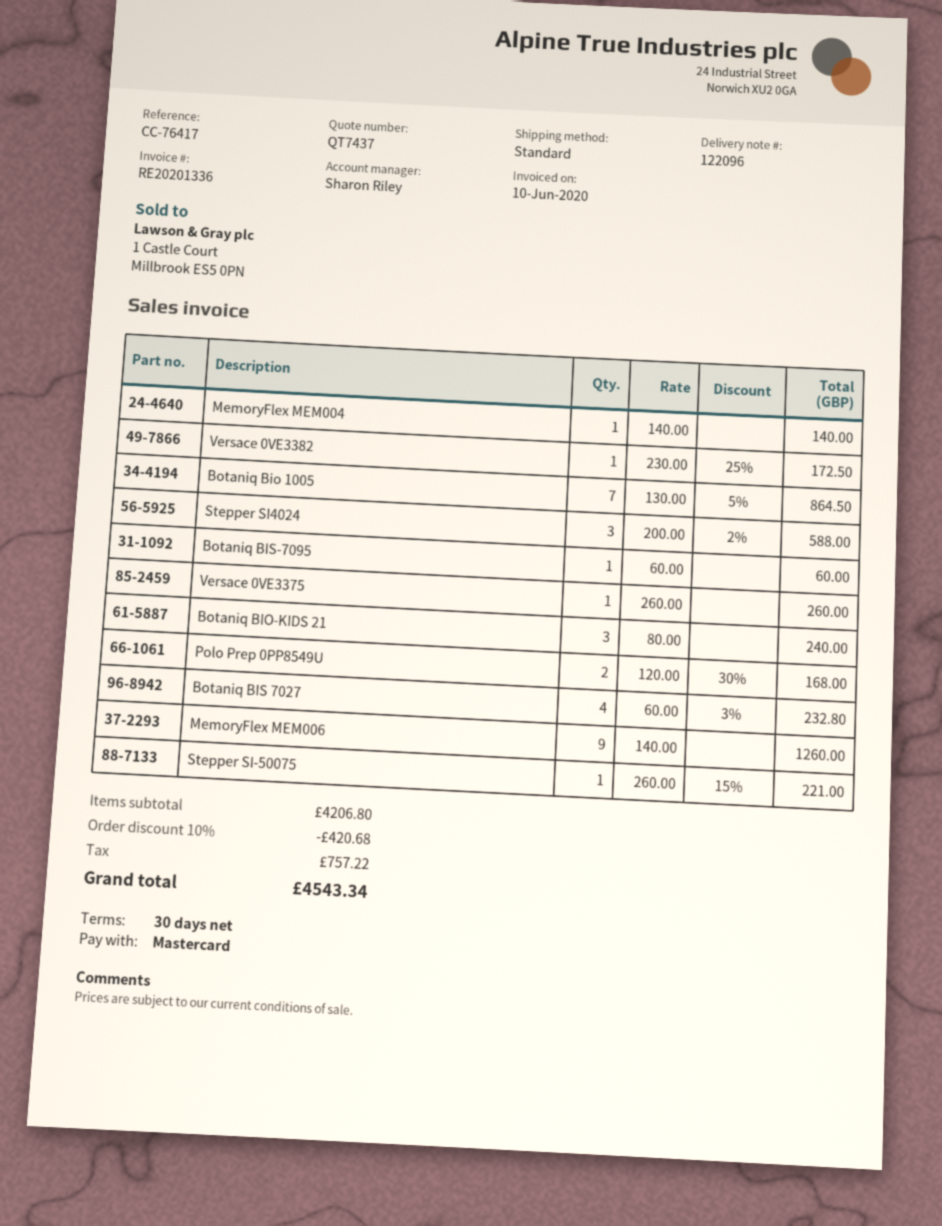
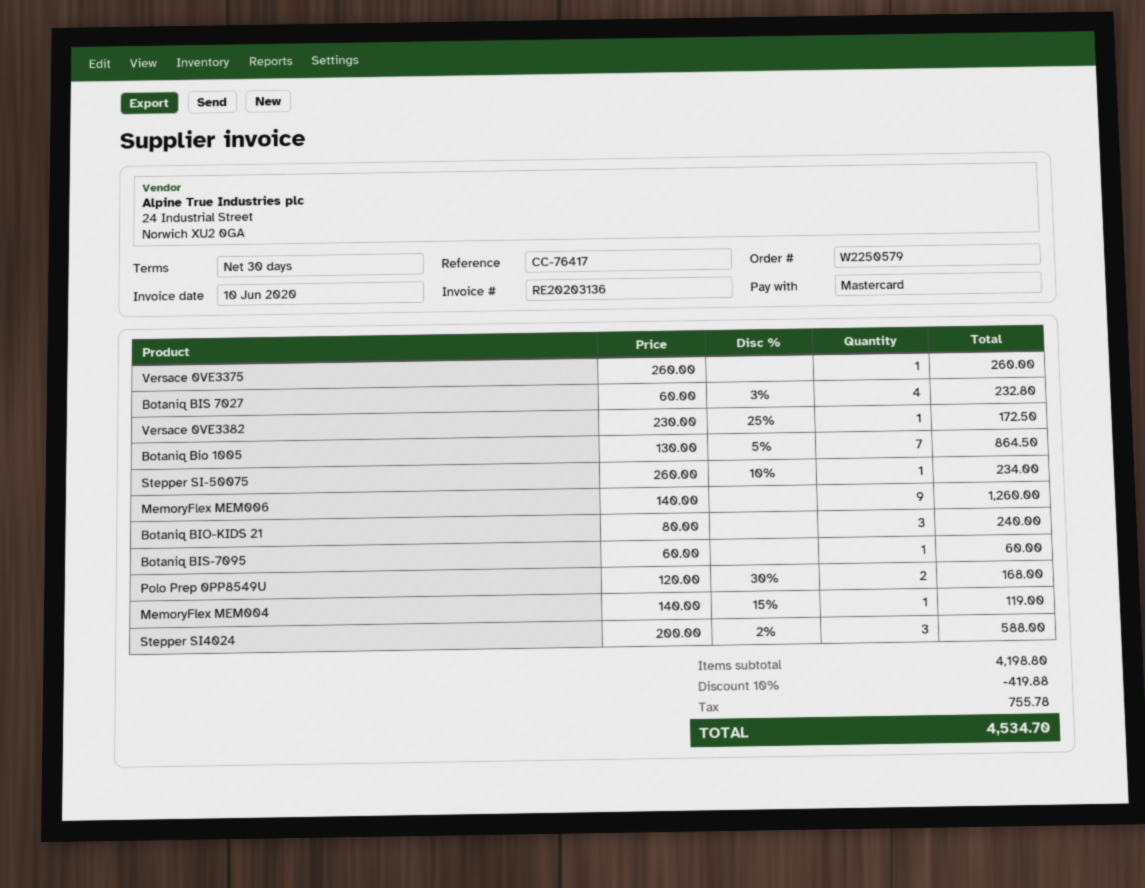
invoice number: RE20201336 -> RE20203136
MemoryFlex MEM004: 1 x 140.00 = 140.00 -> 1 x 140.00 - 15% = 119.00
Stepper SI-50075: 1 x 260.00 - 15% = 221.00 -> 1 x 260.00 - 10% = 234.00
subtotal: 4206.80 -> 4198.80
discount: 10% = 420.68 -> 10% = 419.88
tax: 757.22 -> 755.78
total: 4543.34 -> 4534.70

